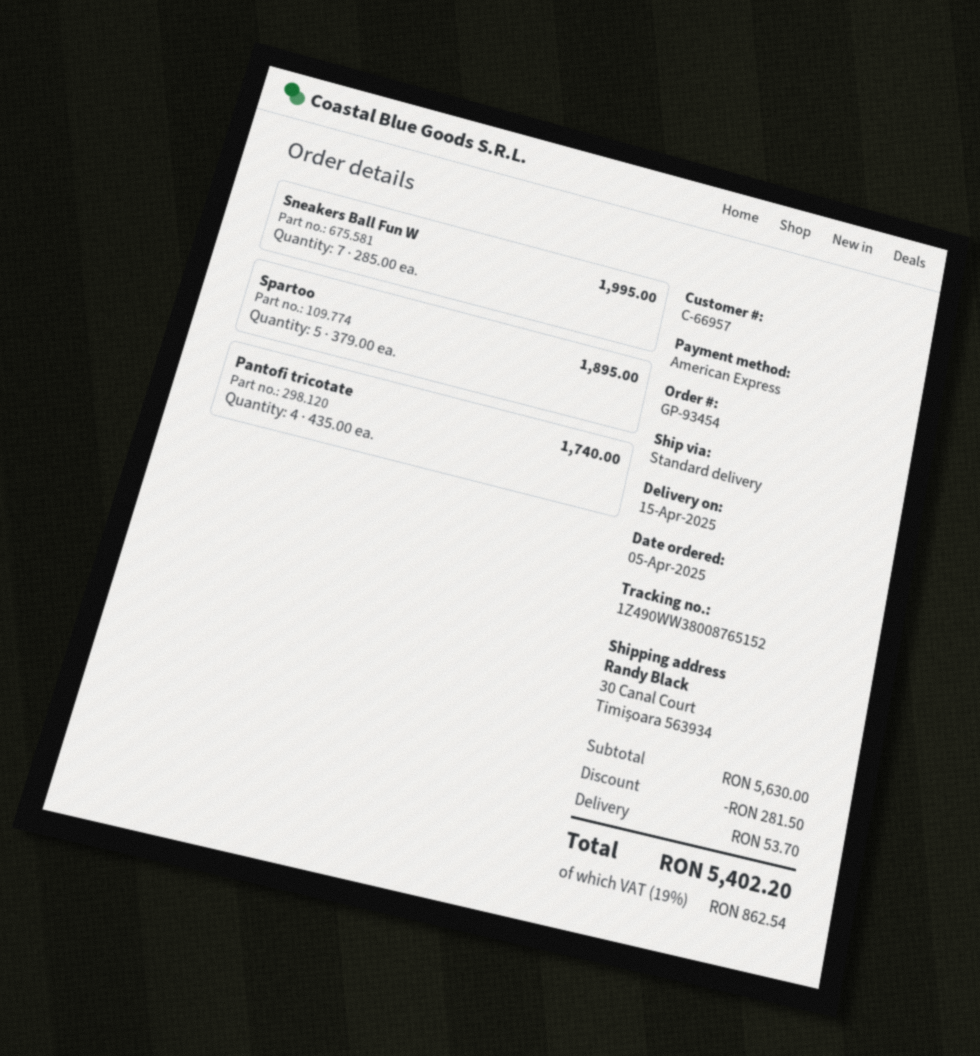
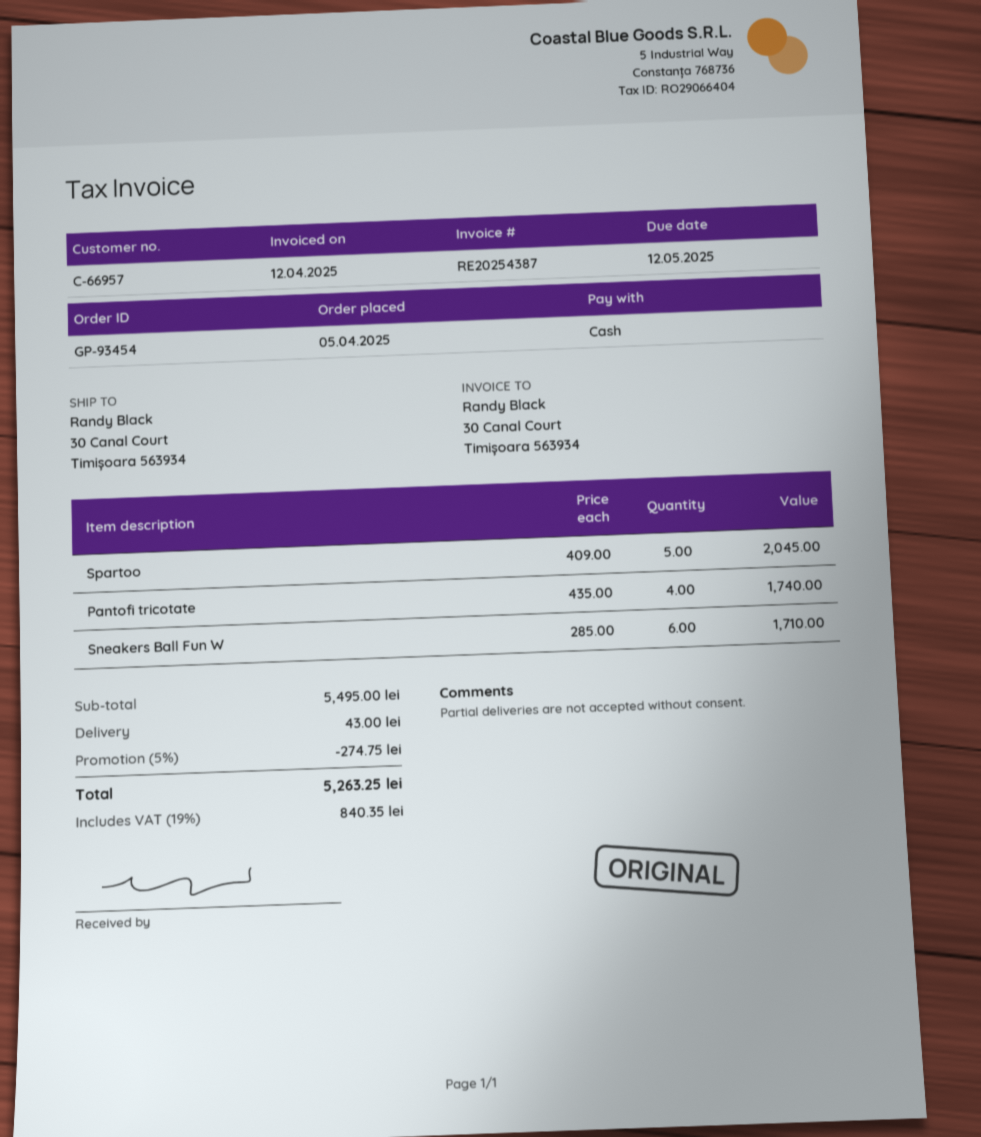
payment method: American Express -> cash
Sneakers Ball Fun W: 7 x 285.00 = 1995.00 -> 6 x 285.00 = 1710.00
Spartoo: 5 x 379.00 = 1895.00 -> 5 x 409.00 = 2045.00
subtotal: 5630.00 -> 5495.00
discount: 281.50 -> 274.75
shipping: 53.70 -> 43.00
tax: 19% = 862.54 -> 19% = 840.35
total: 5402.20 -> 5263.25

